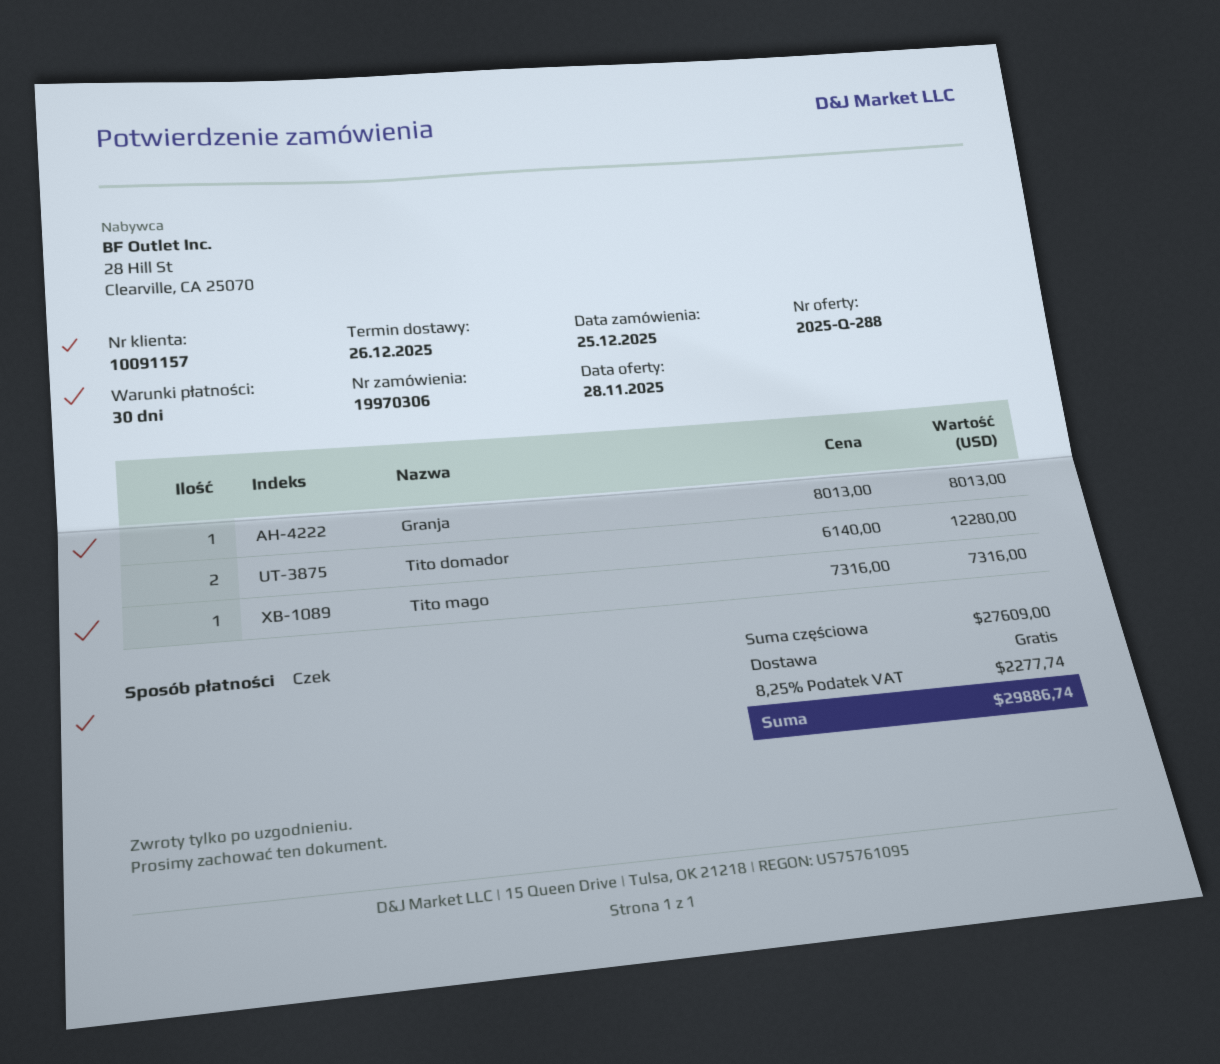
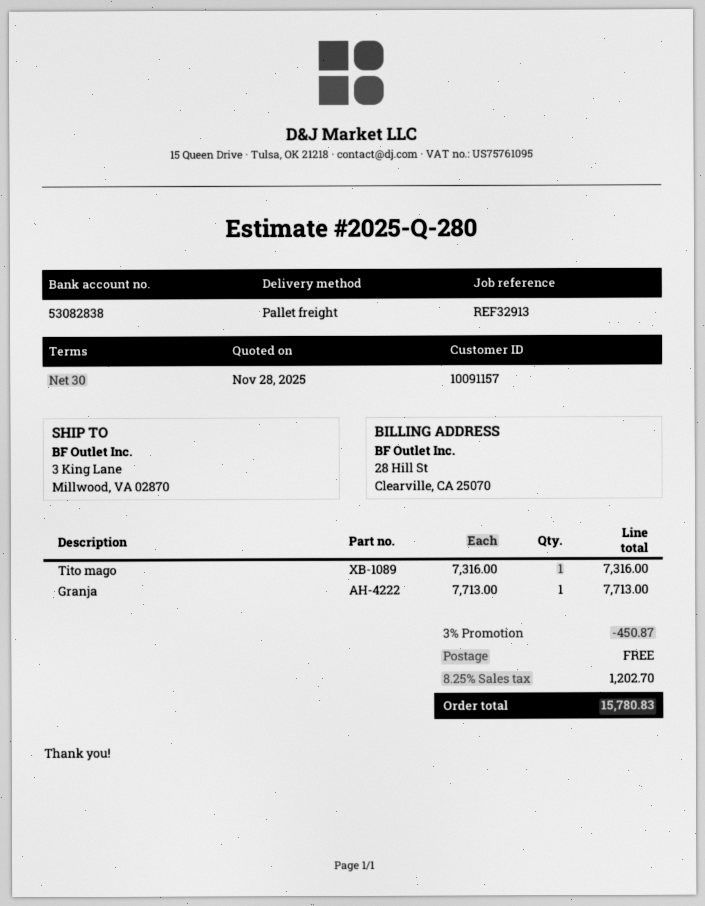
quote number: 2025-Q-288 -> 2025-Q-280
Granja: 1 x 8013.00 = 8013.00 -> 1 x 7713.00 = 7713.00
Tito domador: 2 x 6140.00 = 12280.00 -> none
discount: none -> 3% = 450.87
tax: 8.25% = 2277.74 -> 8.25% = 1202.70
total: 29886.74 -> 15780.83

